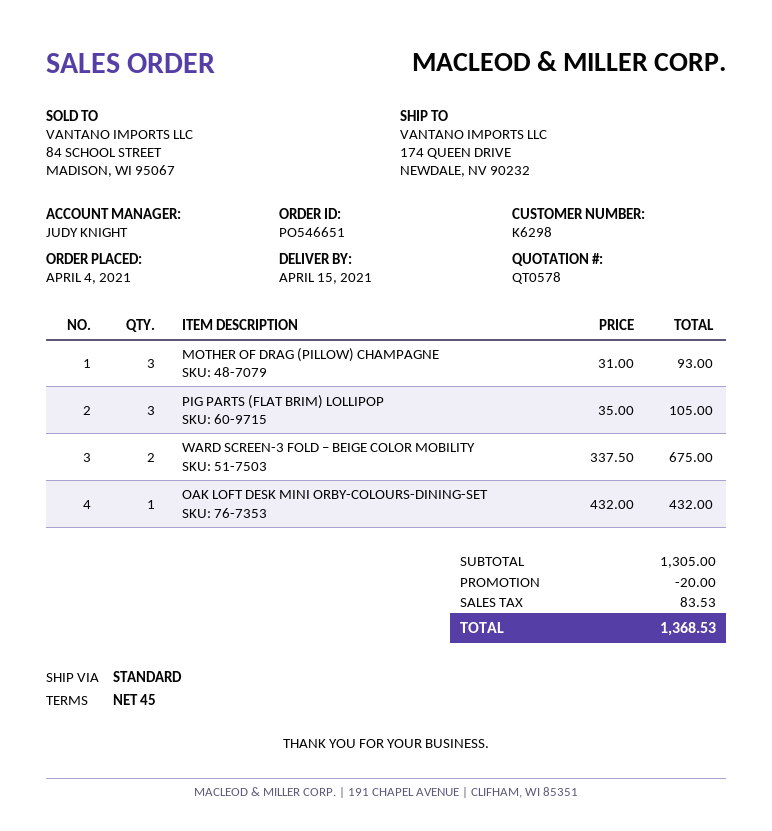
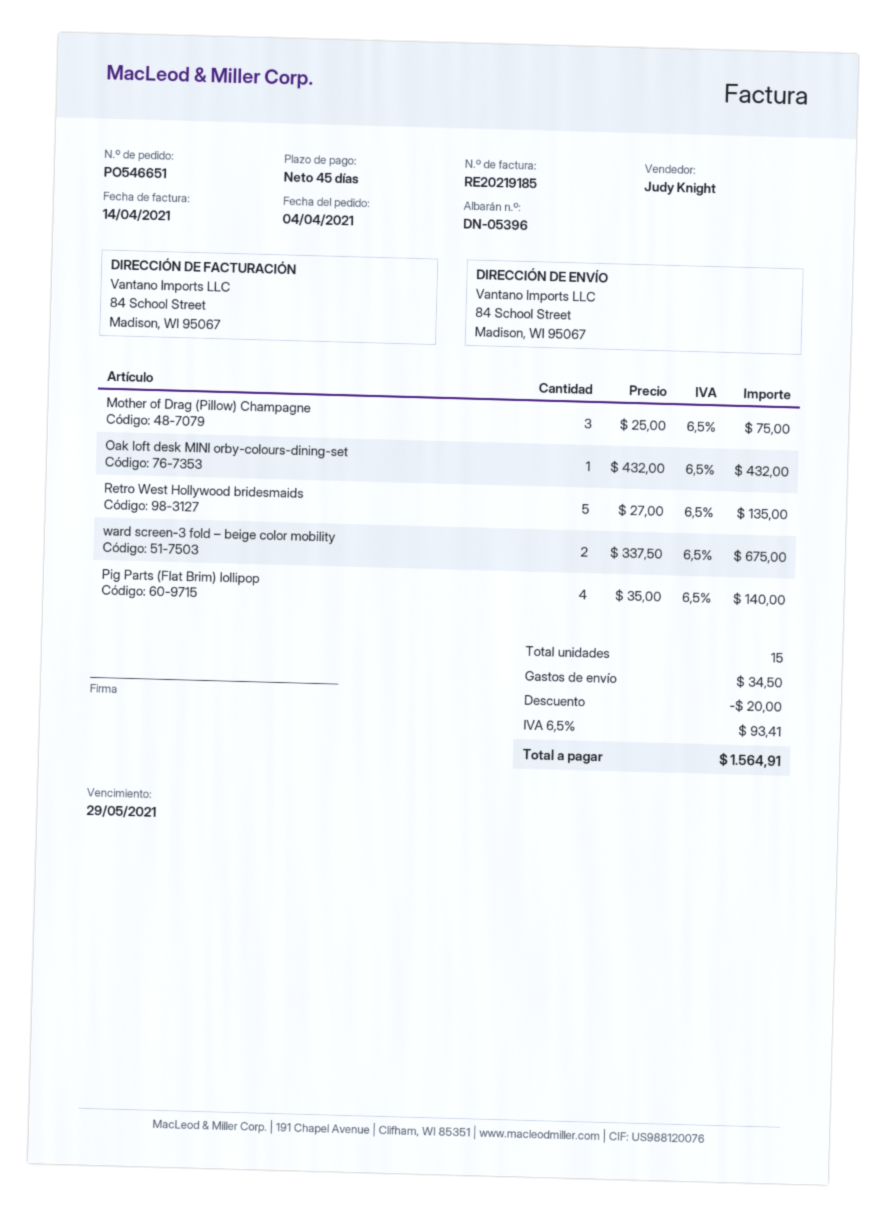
ship to: 174 QUEEN DRIVE, NEWDALE, NV 90232 -> 84 School Street, Madison, WI 95067
MOTHER OF DRAG (PILLOW) CHAMPAGNE: 3 x 31.00 = 93.00 -> 3 x 25.00 = 75.00
PIG PARTS (FLAT BRIM) LOLLIPOP: 3 x 35.00 = 105.00 -> 4 x 35.00 = 140.00
Retro West Hollywood bridesmaids: none -> 5 x 27.00 = 135.00
shipping: none -> 34.50
tax: 83.53 -> 93.41
total: 1368.53 -> 1564.91

